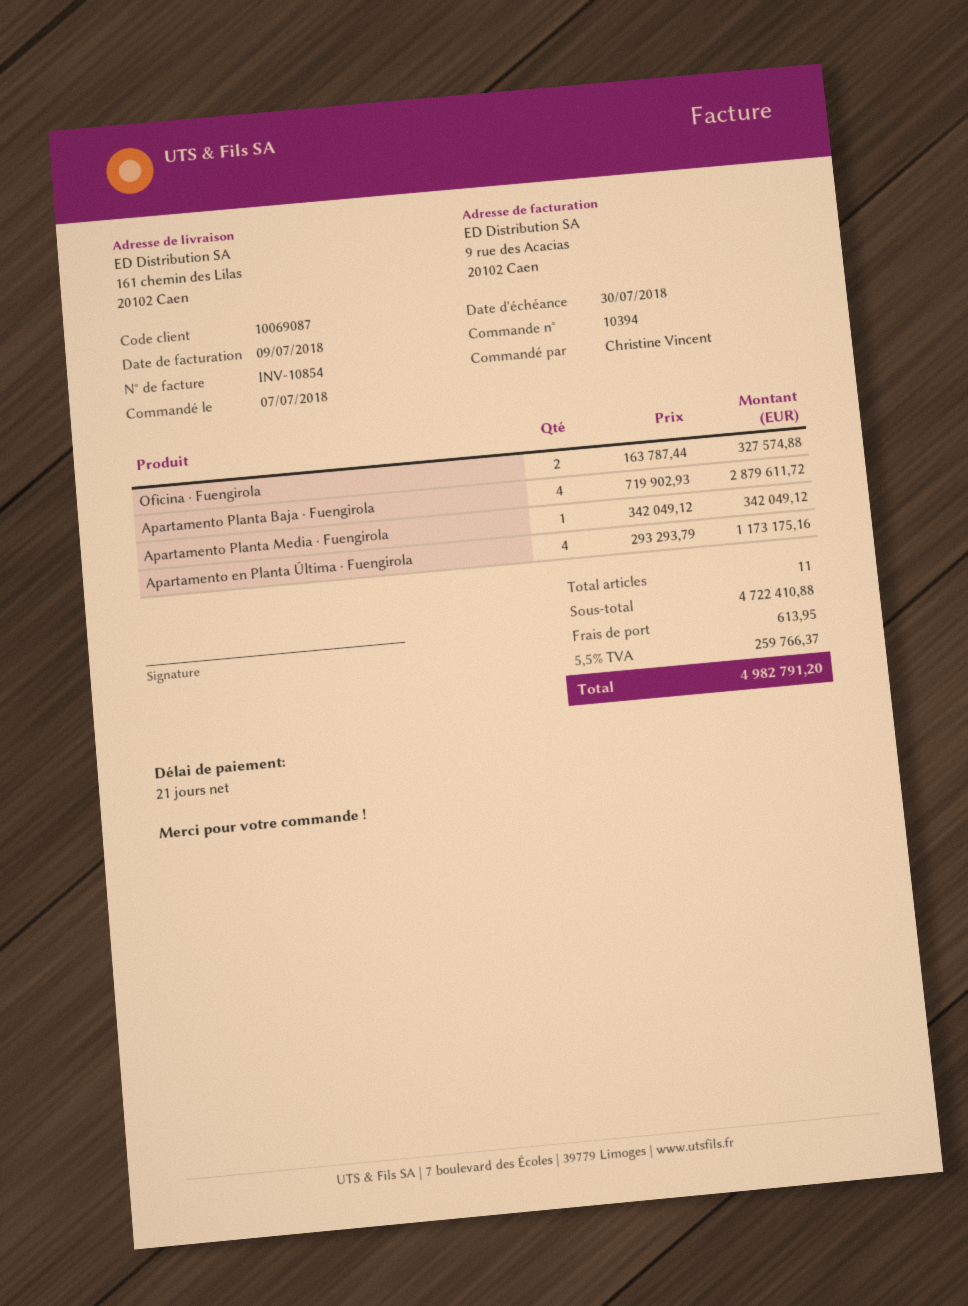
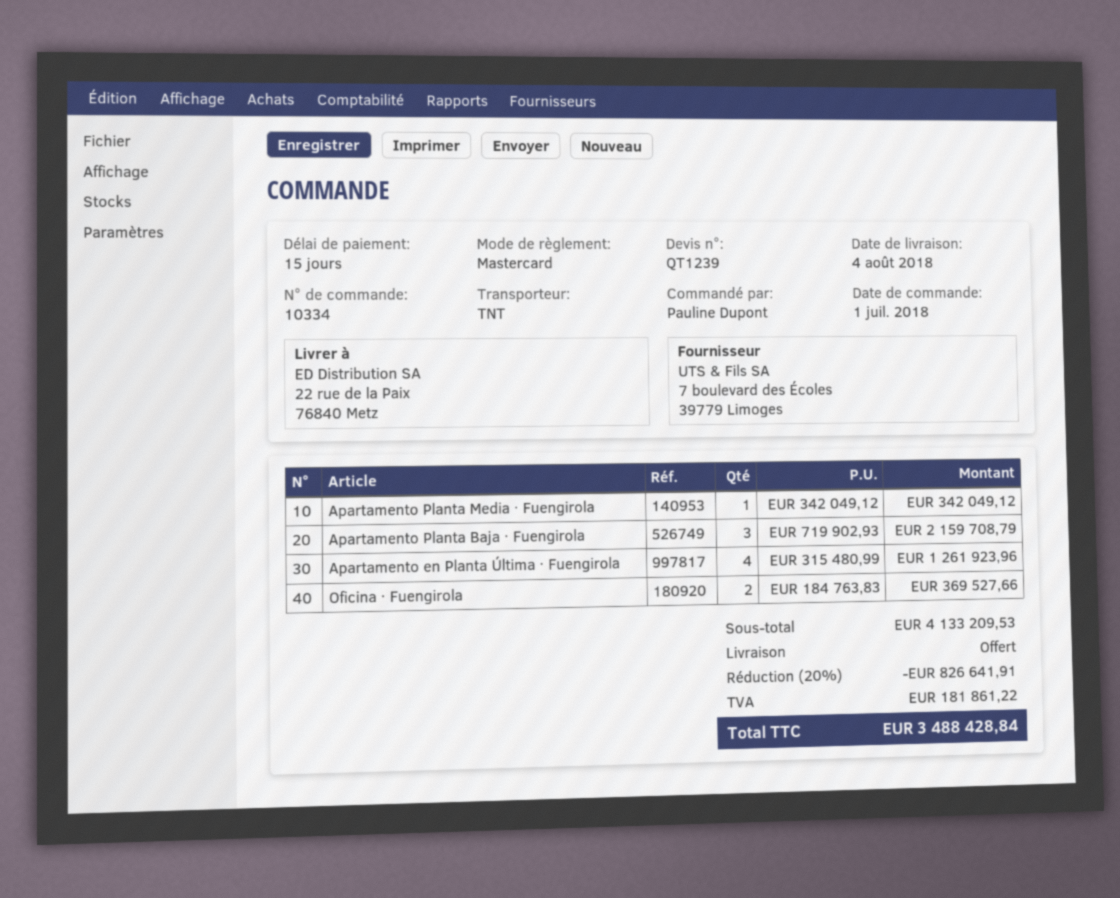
order number: 10394 -> 10334
order date: 2018-07-07 -> 2018-07-01
payment terms: 21 days -> 15 days
ordered by: Christine Vincent -> Pauline Dupont
ship to: 161 chemin des Lilas, 20102 Caen -> 22 rue de la Paix, 76840 Metz
Oficina · Fuengirola: 2 x 163787.44 = 327574.88 -> 2 x 184763.83 = 369527.66
Apartamento Planta Baja · Fuengirola: 4 x 719902.93 = 2879611.72 -> 3 x 719902.93 = 2159708.79
Apartamento en Planta Última · Fuengirola: 4 x 293293.79 = 1173175.16 -> 4 x 315480.99 = 1261923.96
subtotal: 4722410.88 -> 4133209.53
discount: none -> 20% = 826641.91
shipping: 613.95 -> 0.00
tax: 259766.37 -> 181861.22
total: 4982791.20 -> 3488428.84

